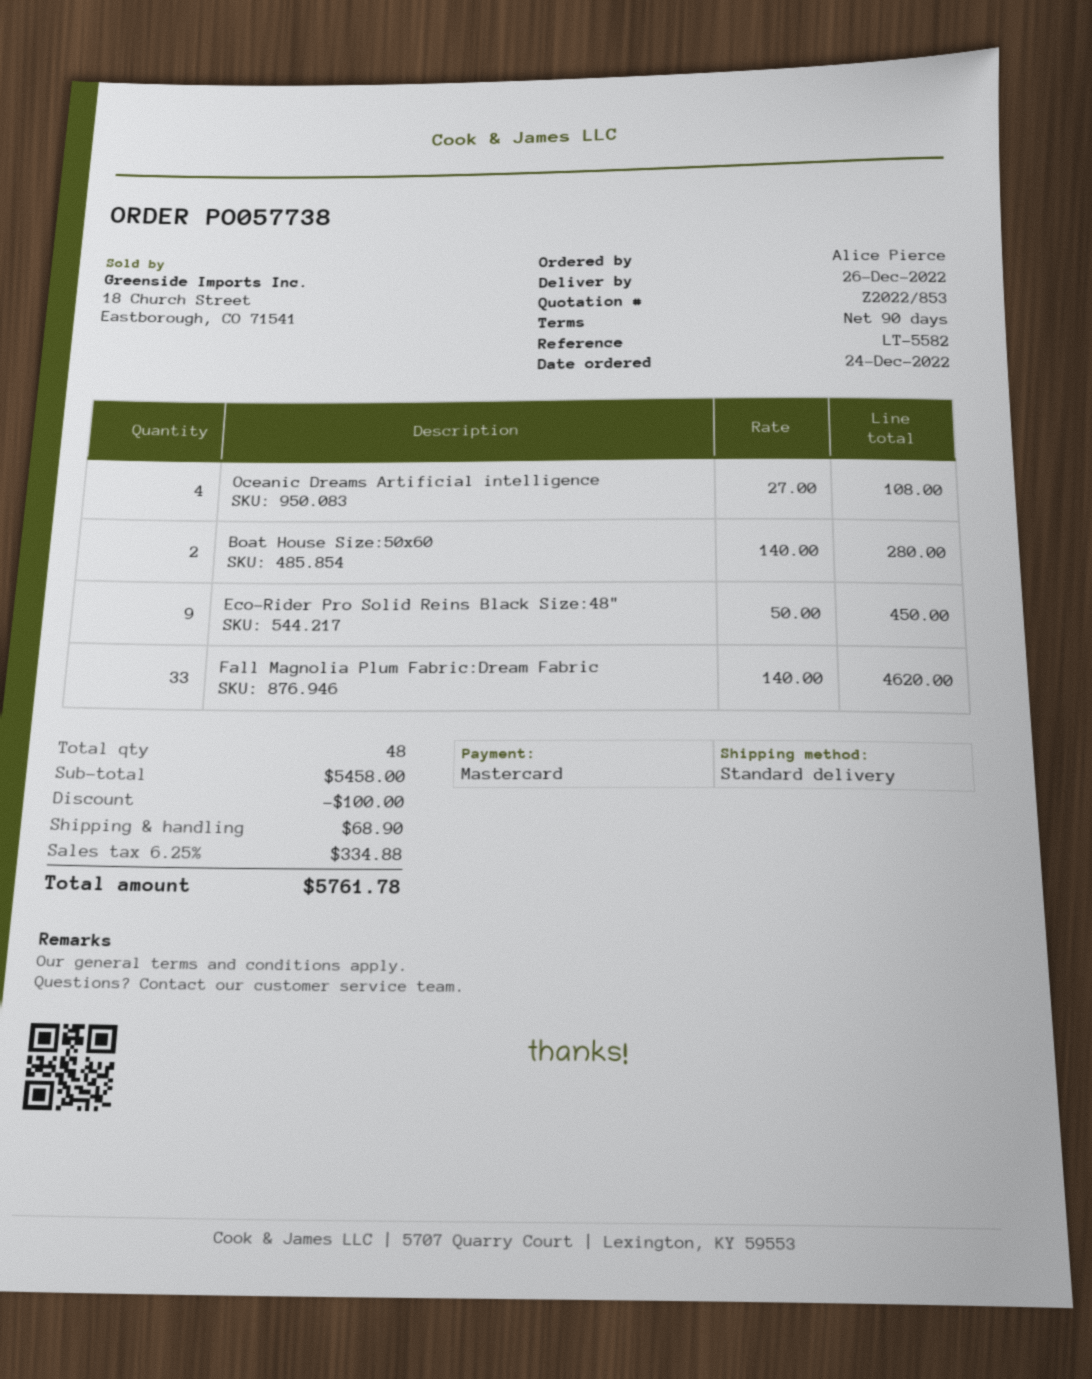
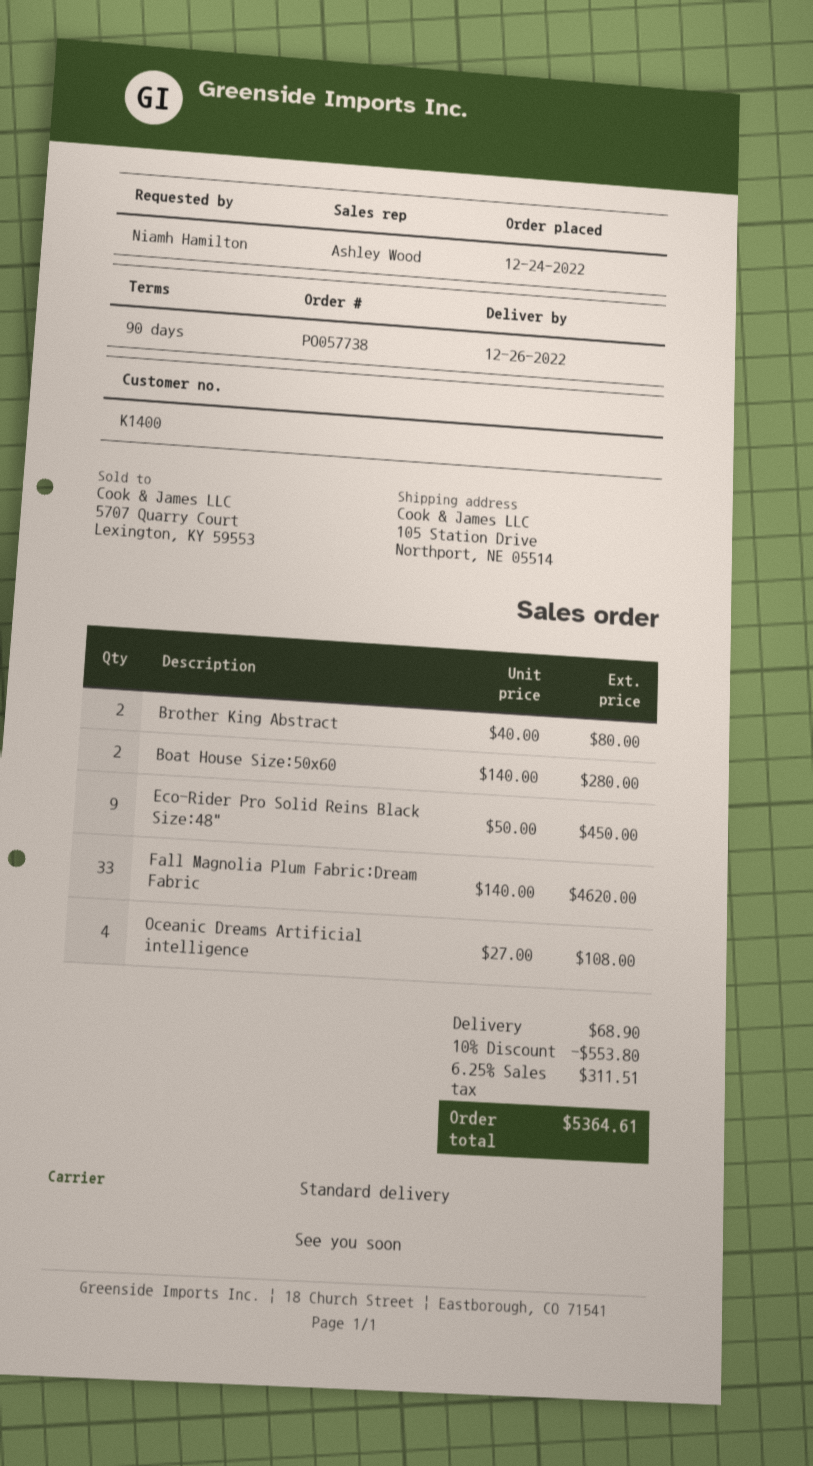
ordered by: Alice Pierce -> Niamh Hamilton
Brother King Abstract: none -> 2 x 40.00 = 80.00
discount: 100.00 -> 553.80
tax: 6.25% = 334.88 -> 6.25% = 311.51
total: 5761.78 -> 5364.61

